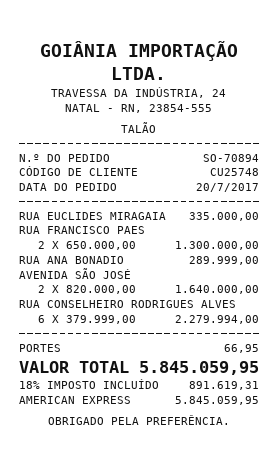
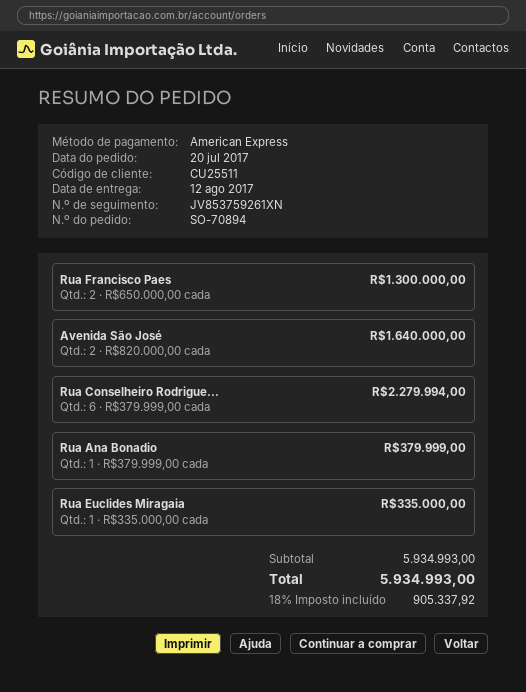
customer number: CU25748 -> CU25511
RUA ANA BONADIO: 1 x 289999.00 = 289999.00 -> 1 x 379999.00 = 379999.00
shipping: 66.95 -> none
tax: 18% = 891619.31 -> 18% = 905337.92
total: 5845059.95 -> 5934993.00

